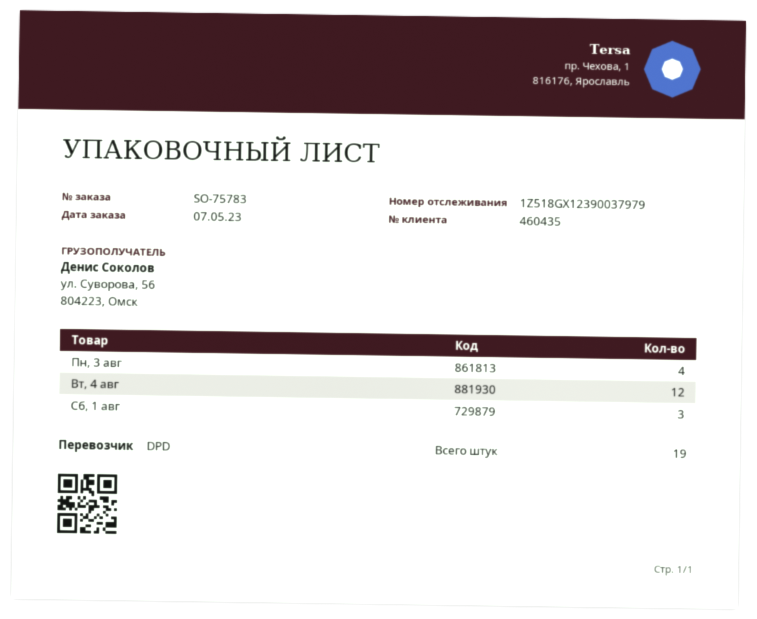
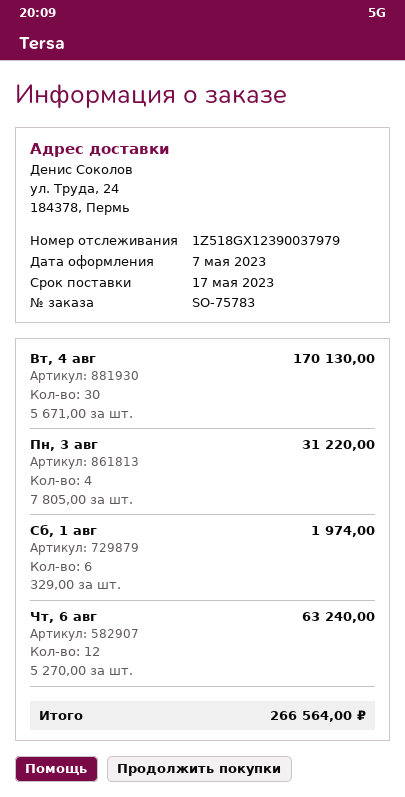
ship to: ул. Суворова, 56, 804223, Омск -> ул. Труда, 24, 184378, Пермь
Вт, 4 авг: 12 -> 30
Сб, 1 авг: 3 -> 6
Чт, 6 авг: none -> 12

